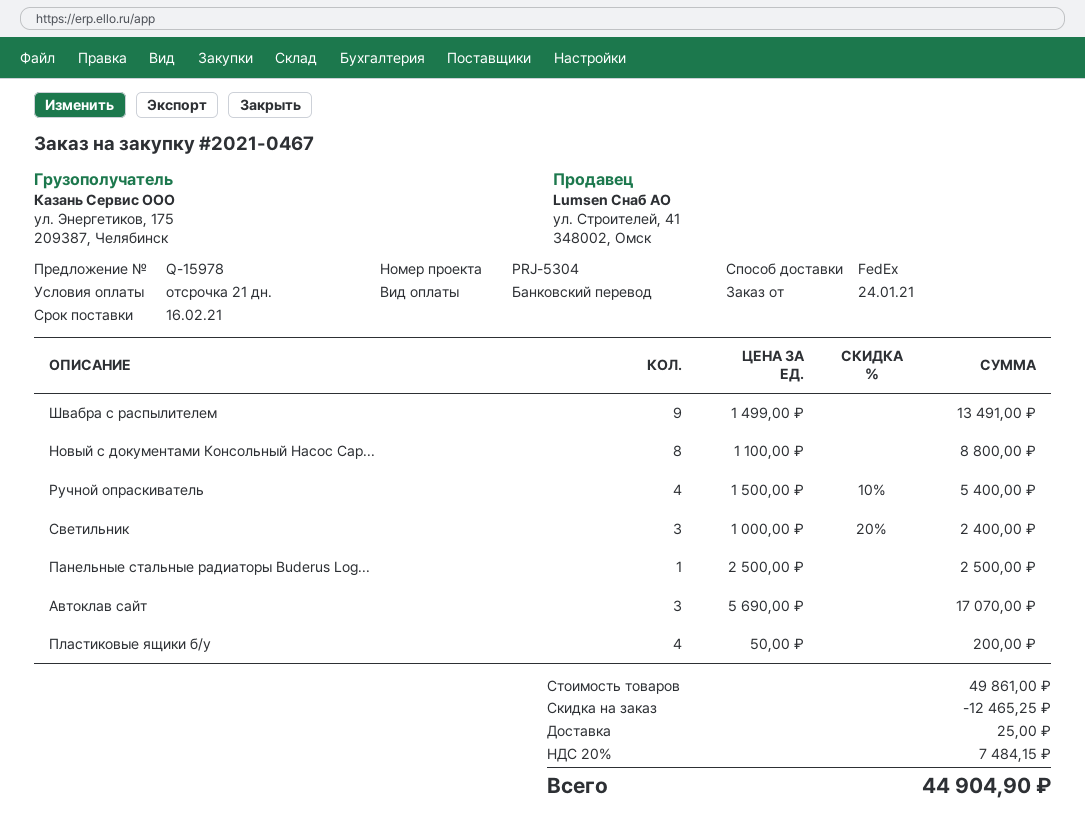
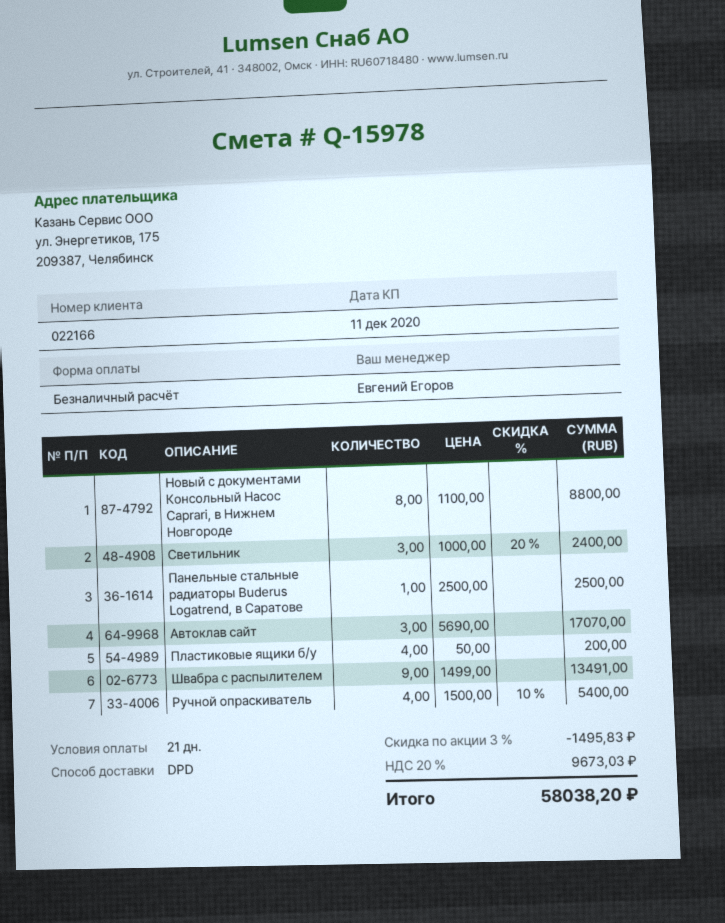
shipping method: FedEx -> DPD
discount: 12465.25 -> 1495.83
shipping: 25.00 -> none
tax: 20% = 7484.15 -> 20% = 9673.03
total: 44904.90 -> 58038.20

